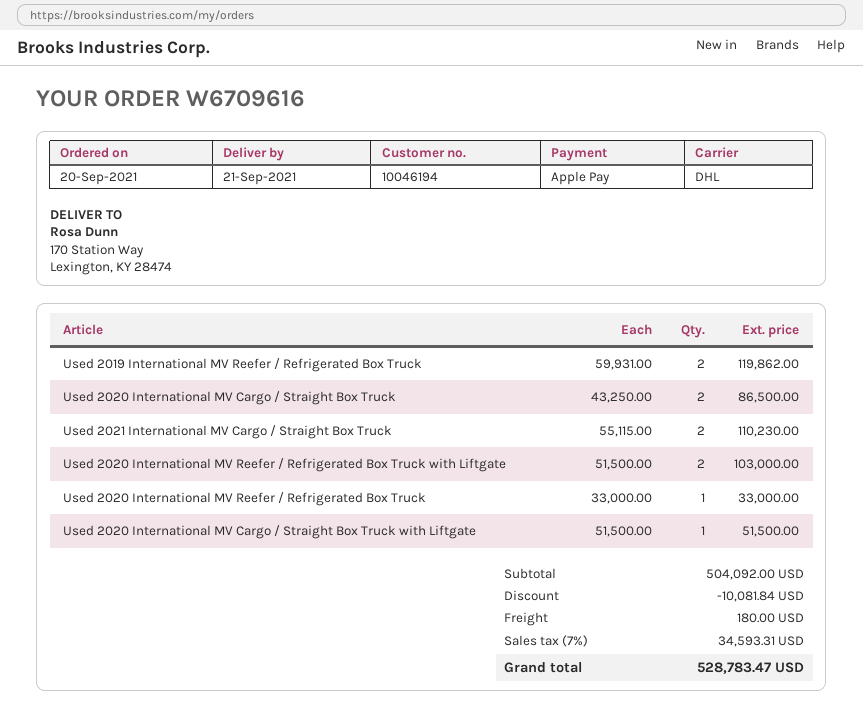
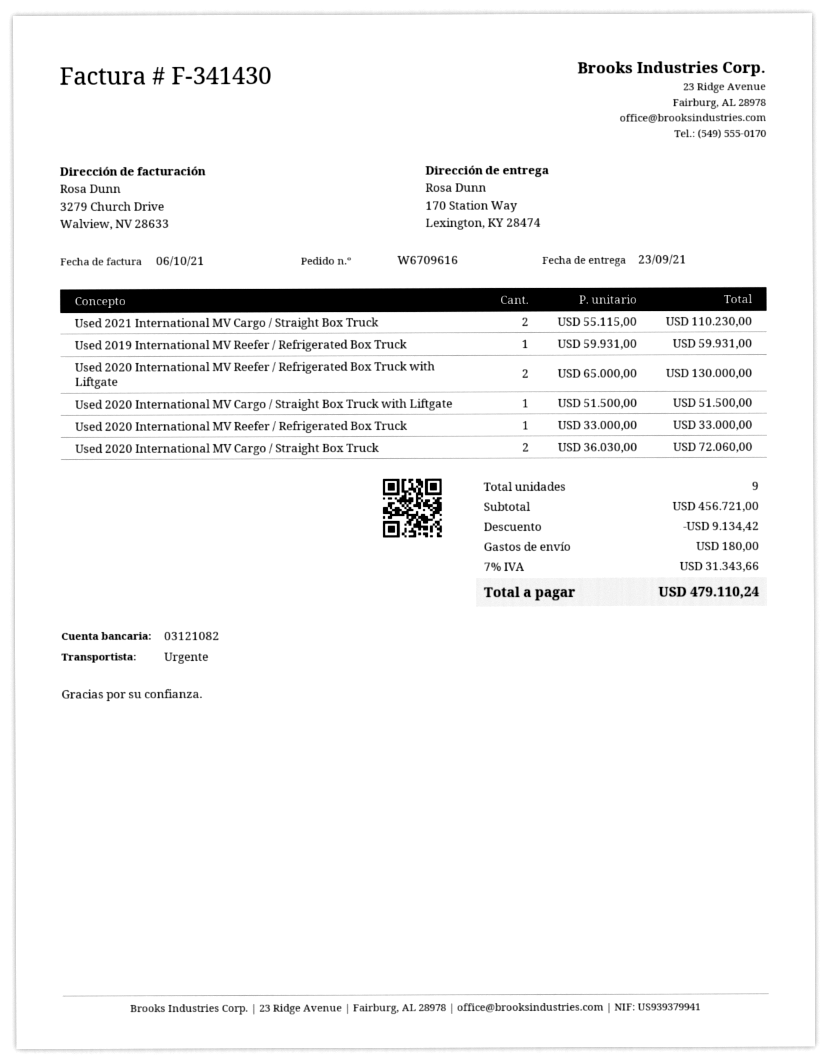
delivery date: 2021-09-21 -> 2021-09-23
shipping method: DHL -> express
Used 2019 International MV Reefer / Refrigerated Box Truck: 2 x 59931.00 = 119862.00 -> 1 x 59931.00 = 59931.00
Used 2020 International MV Cargo / Straight Box Truck: 2 x 43250.00 = 86500.00 -> 2 x 36030.00 = 72060.00
Used 2020 International MV Reefer / Refrigerated Box Truck with Liftgate: 2 x 51500.00 = 103000.00 -> 2 x 65000.00 = 130000.00
subtotal: 504092.00 -> 456721.00
discount: 10081.84 -> 9134.42
tax: 7% = 34593.31 -> 7% = 31343.66
total: 528783.47 -> 479110.24

